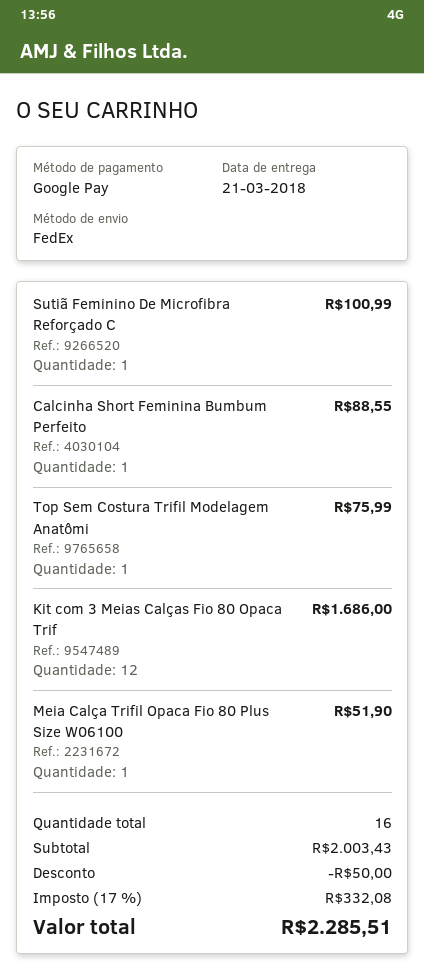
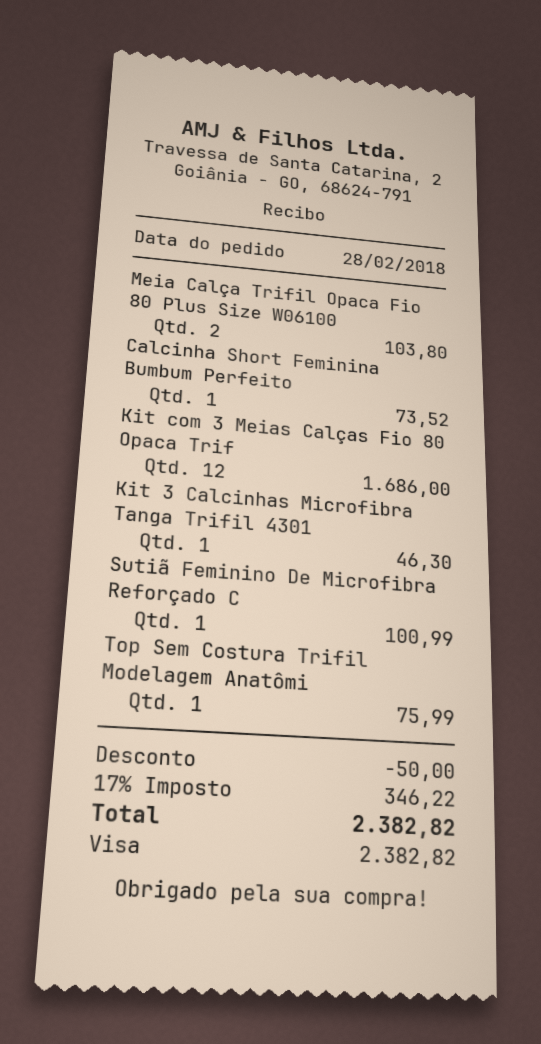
payment method: Google Pay -> Visa
Calcinha Short Feminina Bumbum Perfeito: 1 for 88.55 -> 1 for 73.52
Meia Calça Trifil Opaca Fio 80 Plus Size W06100: 1 for 51.90 -> 2 for 103.80
Kit 3 Calcinhas Microfibra Tanga Trifil 4301: none -> 1 for 46.30
tax: 17% = 332.08 -> 17% = 346.22
total: 2285.51 -> 2382.82

